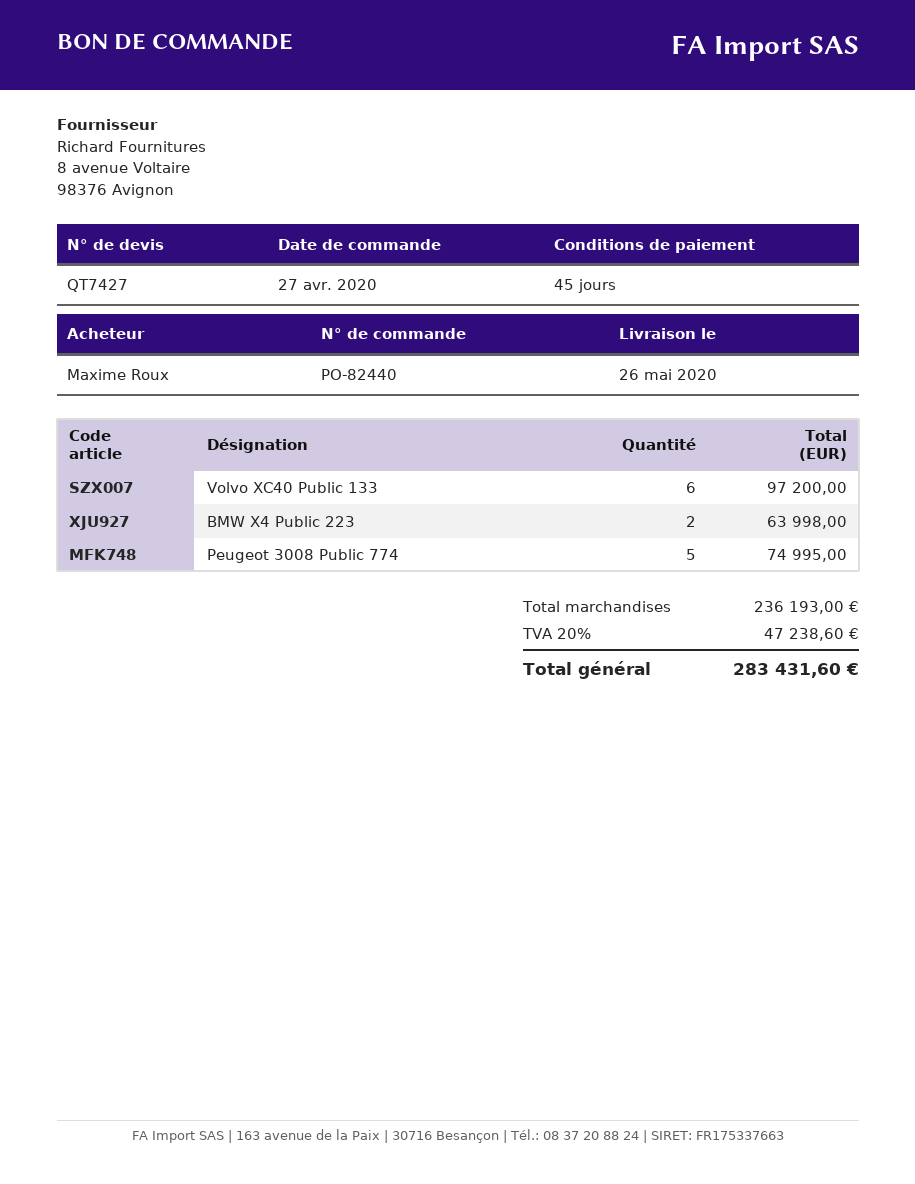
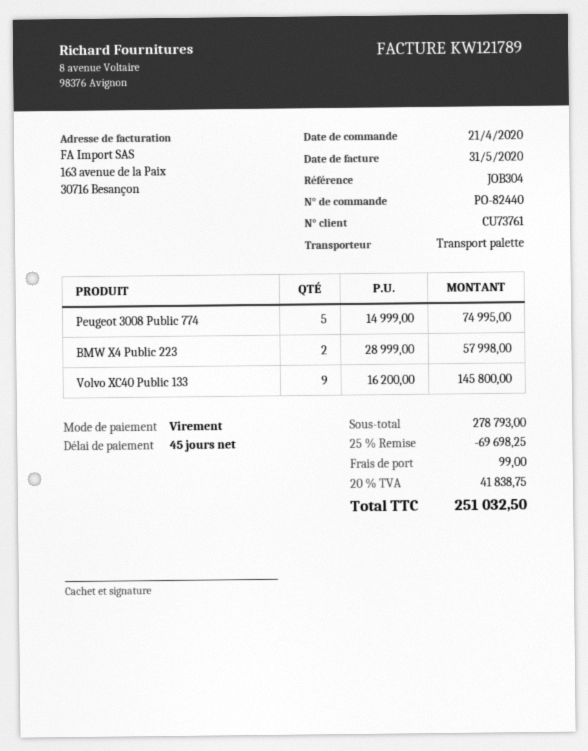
order date: 2020-04-27 -> 2020-04-21
Volvo XC40 Public 133: 6 for 97200.00 -> 9 for 145800.00
BMW X4 Public 223: 2 for 63998.00 -> 2 for 57998.00
subtotal: 236193.00 -> 278793.00
discount: none -> 25% = 69698.25
shipping: none -> 99.00
tax: 20% = 47238.60 -> 20% = 41838.75
total: 283431.60 -> 251032.50

